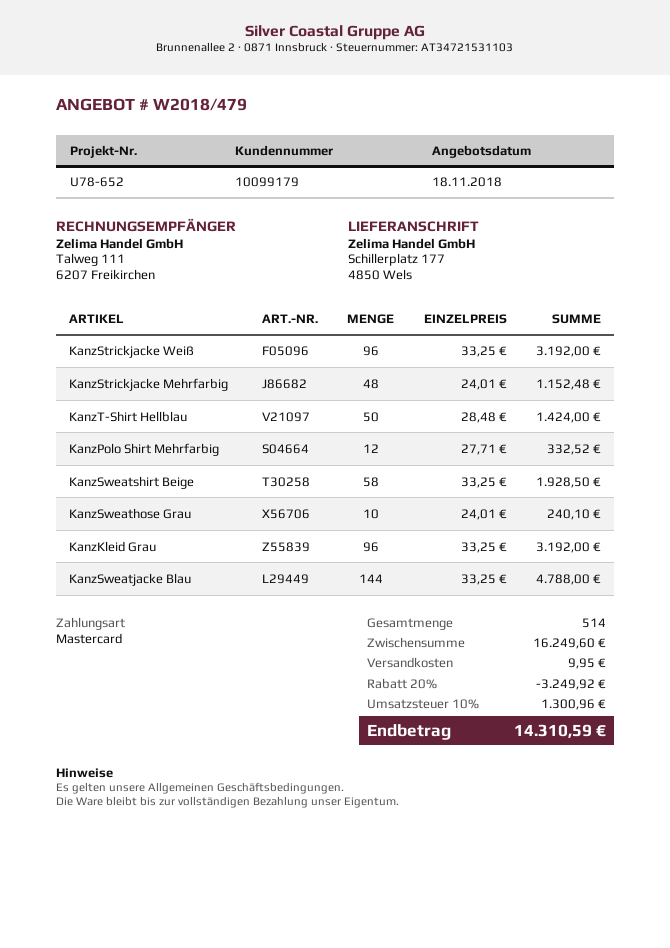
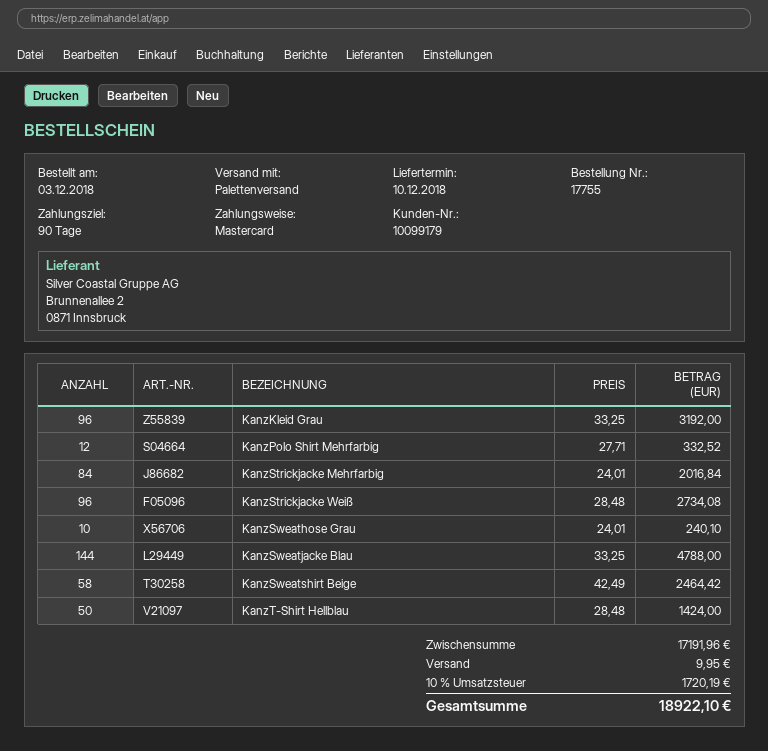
KanzStrickjacke Weiß: 96 x 33.25 = 3192.00 -> 96 x 28.48 = 2734.08
KanzStrickjacke Mehrfarbig: 48 x 24.01 = 1152.48 -> 84 x 24.01 = 2016.84
KanzSweatshirt Beige: 58 x 33.25 = 1928.50 -> 58 x 42.49 = 2464.42
subtotal: 16249.60 -> 17191.96
discount: 20% = 3249.92 -> none
tax: 10% = 1300.96 -> 10% = 1720.19
total: 14310.59 -> 18922.10

